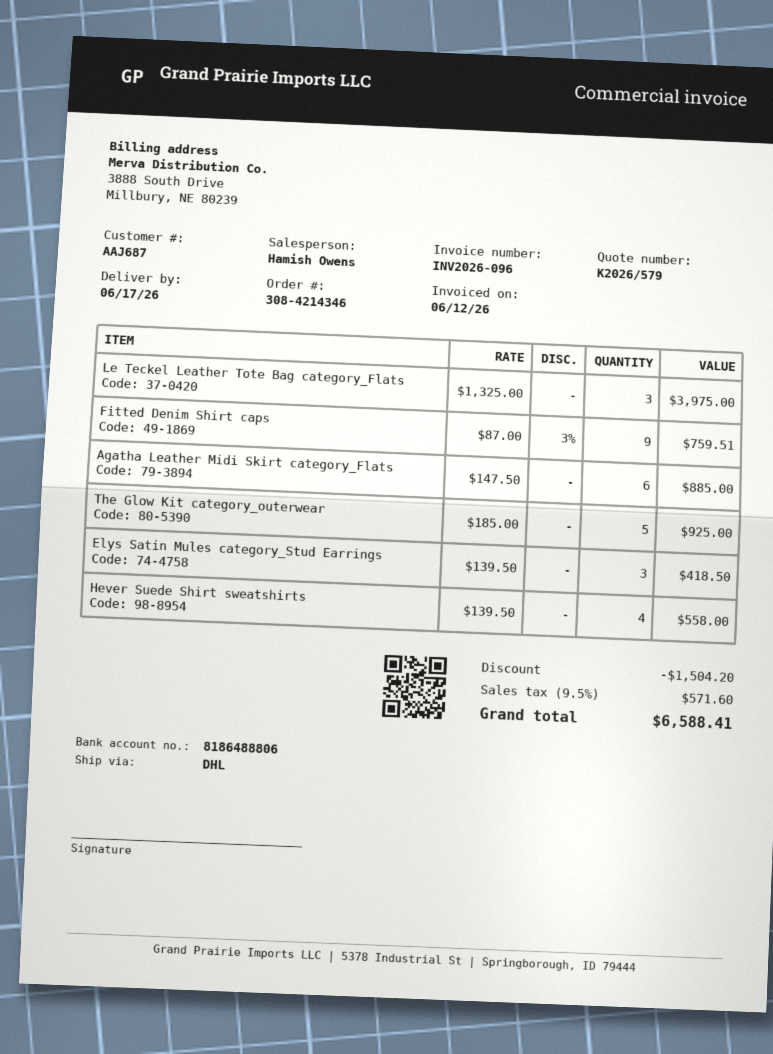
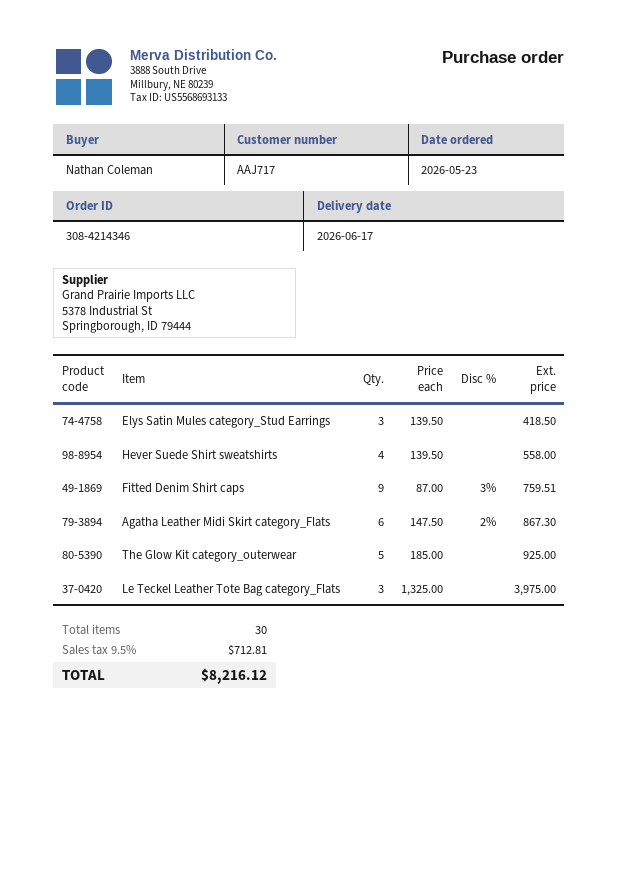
customer number: AAJ687 -> AAJ717
Agatha Leather Midi Skirt category_Flats: 6 x 147.50 = 885.00 -> 6 x 147.50 - 2% = 867.30
discount: 1504.20 -> none
tax: 9.5% = 571.60 -> 9.5% = 712.81
total: 6588.41 -> 8216.12

